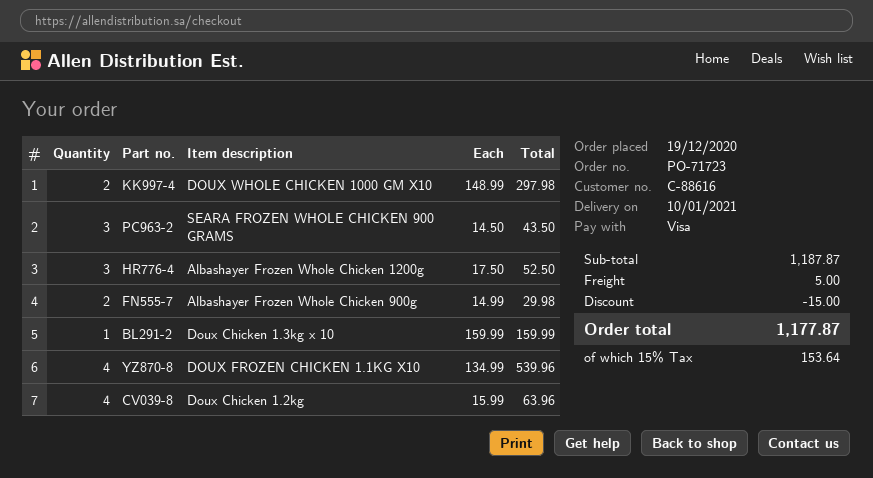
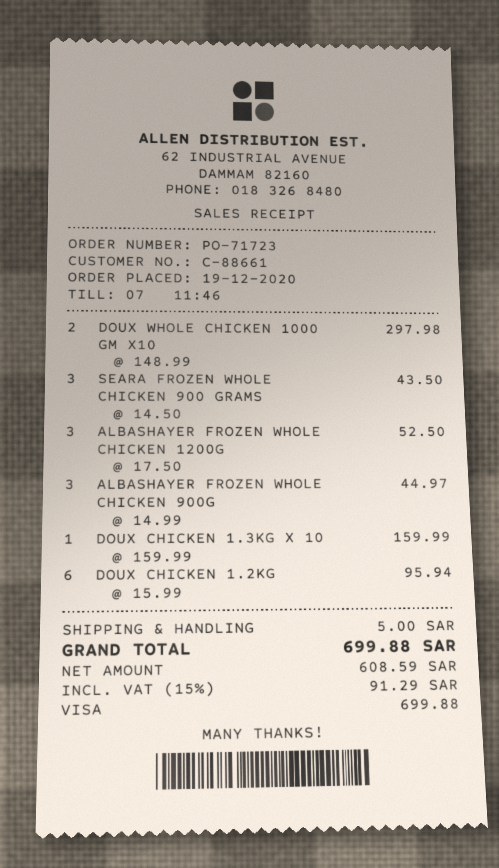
customer number: C-88616 -> C-88661
Albashayer Frozen Whole Chicken 900g: 2 x 14.99 = 29.98 -> 3 x 14.99 = 44.97
DOUX FROZEN CHICKEN 1.1KG X10: 4 x 134.99 = 539.96 -> none
Doux Chicken 1.2kg: 4 x 15.99 = 63.96 -> 6 x 15.99 = 95.94
discount: 15.00 -> none
tax: 15% = 153.64 -> 15% = 91.29
total: 1177.87 -> 699.88

